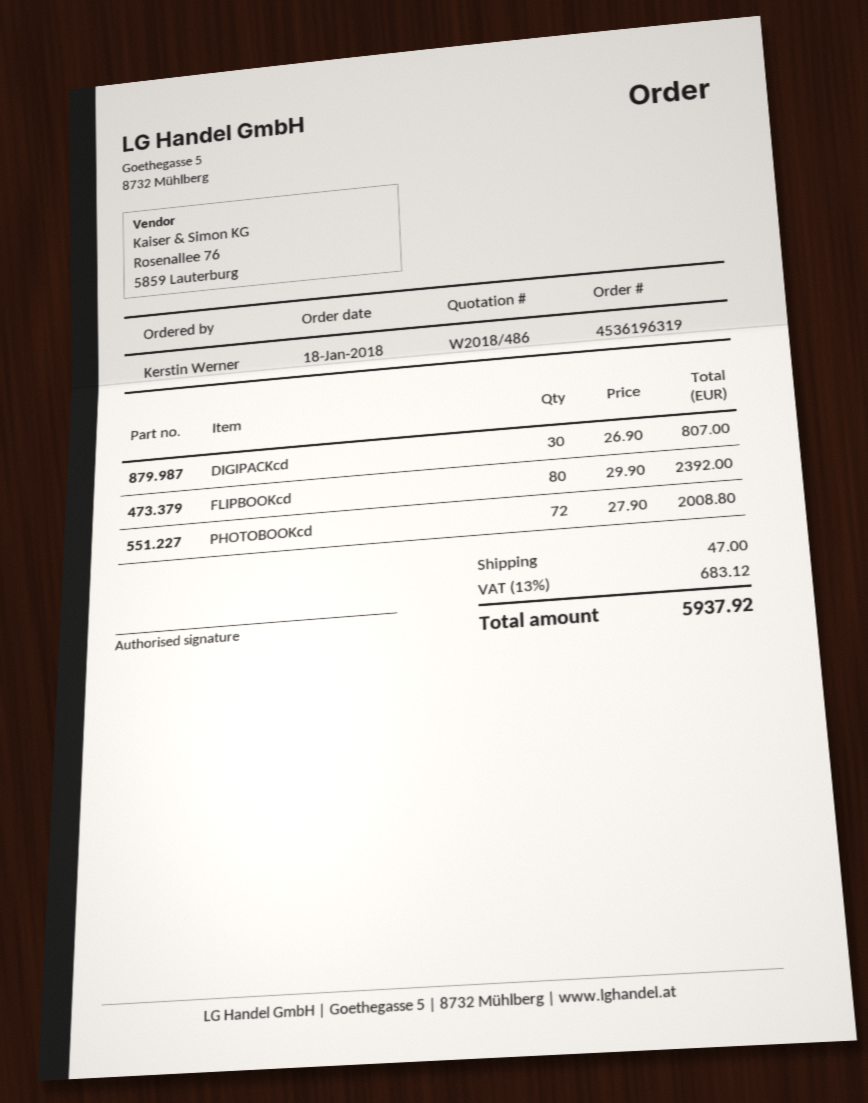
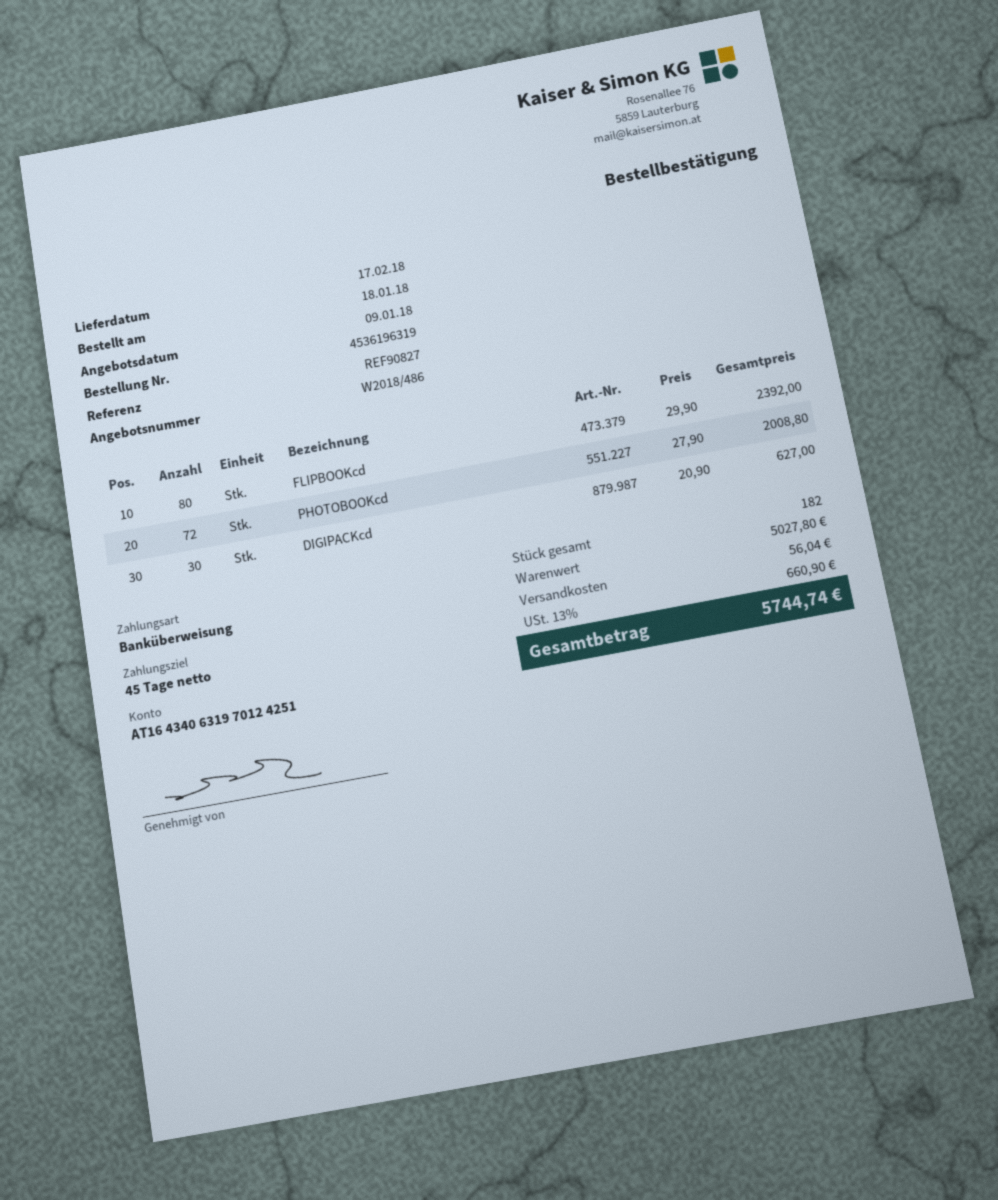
DIGIPACKcd: 30 x 26.90 = 807.00 -> 30 x 20.90 = 627.00
shipping: 47.00 -> 56.04
tax: 13% = 683.12 -> 13% = 660.90
total: 5937.92 -> 5744.74

